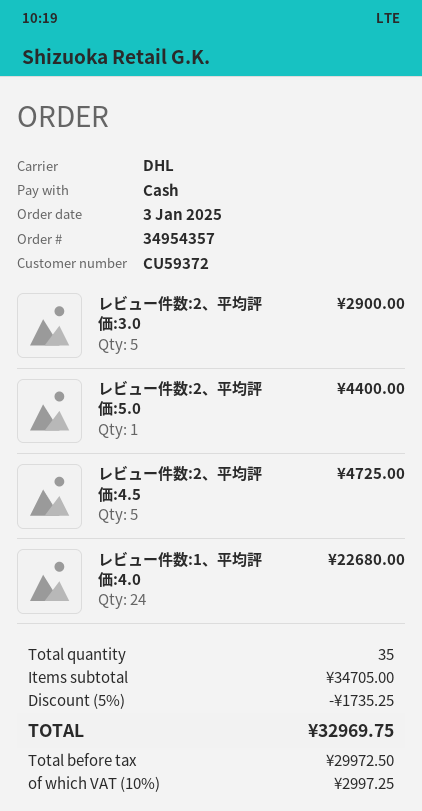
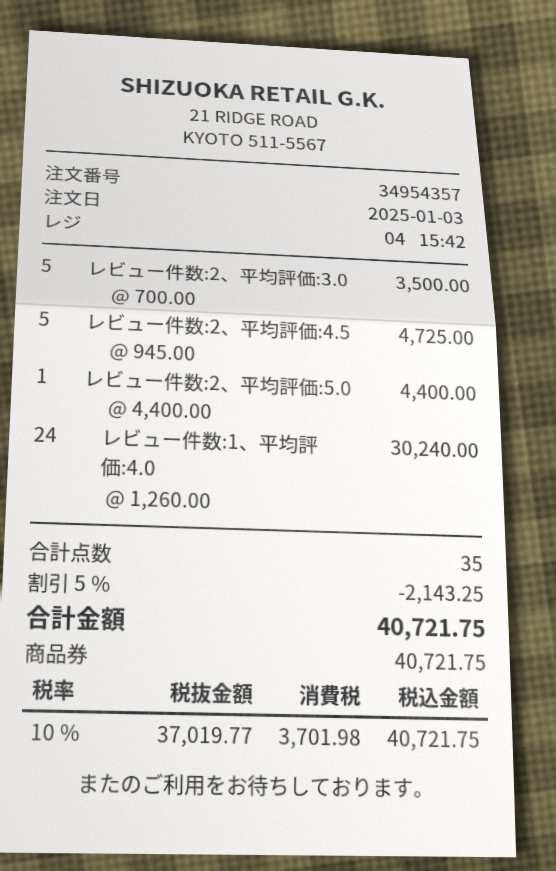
payment method: cash -> gift card
レビュー件数:2、平均評価:3.0: 5 for 2900.00 -> 5 for 3500.00
レビュー件数:1、平均評価:4.0: 24 for 22680.00 -> 24 for 30240.00
discount: 5% = 1735.25 -> 5% = 2143.25
net: 29972.50 -> 37019.77
tax: 10% = 2997.25 -> 10% = 3701.98
total: 32969.75 -> 40721.75

